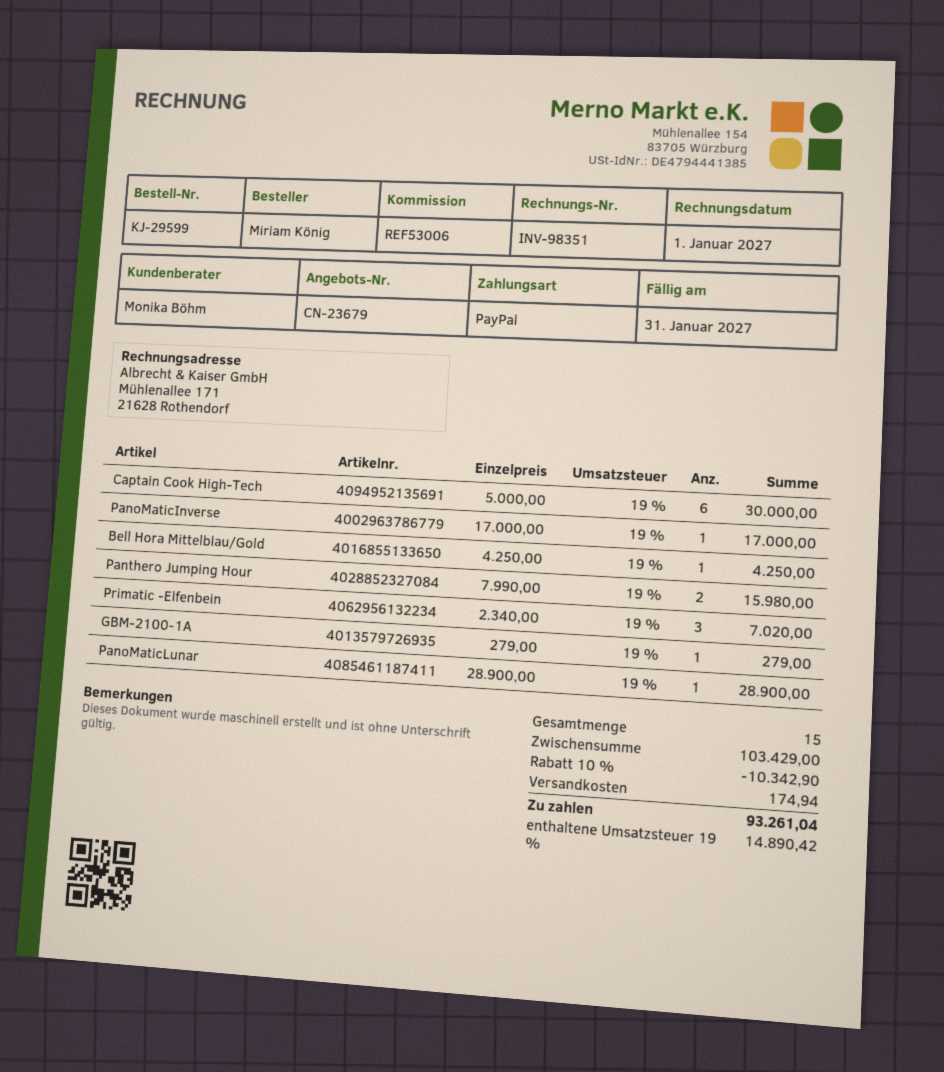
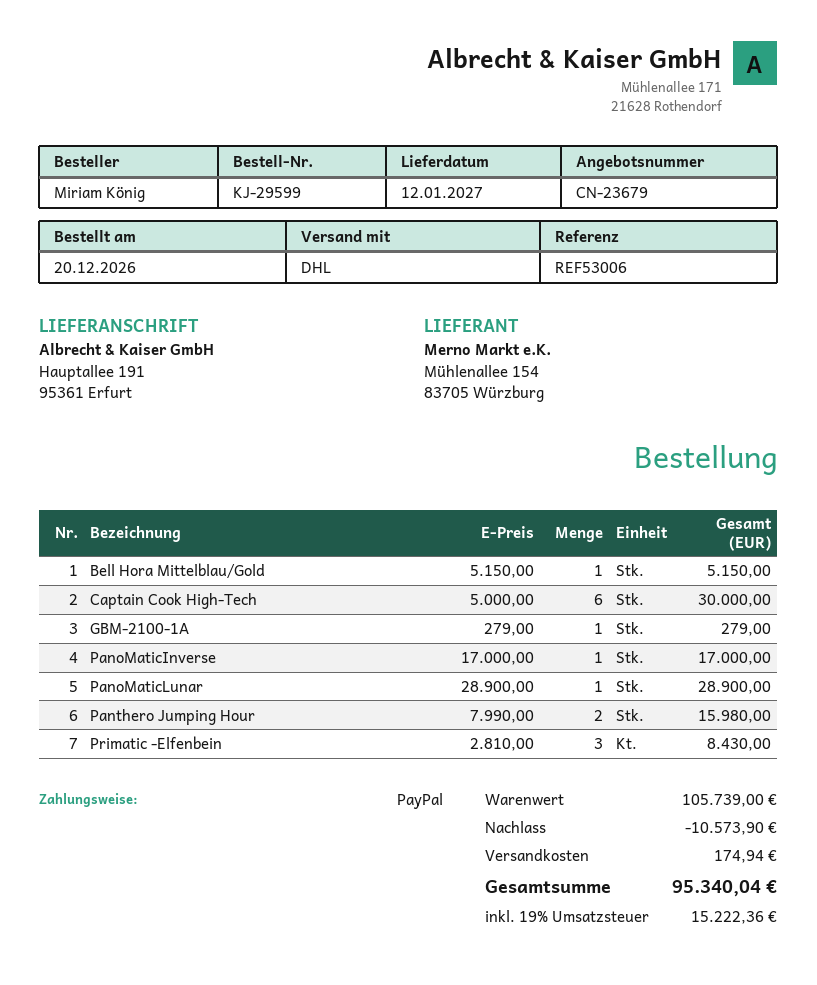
Bell Hora Mittelblau/Gold: 1 x 4250.00 = 4250.00 -> 1 x 5150.00 = 5150.00
Primatic -Elfenbein: 3 x 2340.00 = 7020.00 -> 3 x 2810.00 = 8430.00
subtotal: 103429.00 -> 105739.00
discount: 10342.90 -> 10573.90
tax: 19% = 14890.42 -> 19% = 15222.36
total: 93261.04 -> 95340.04

